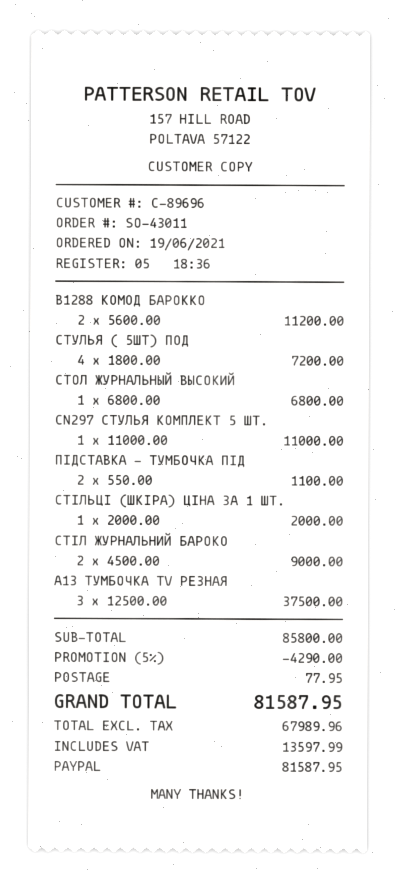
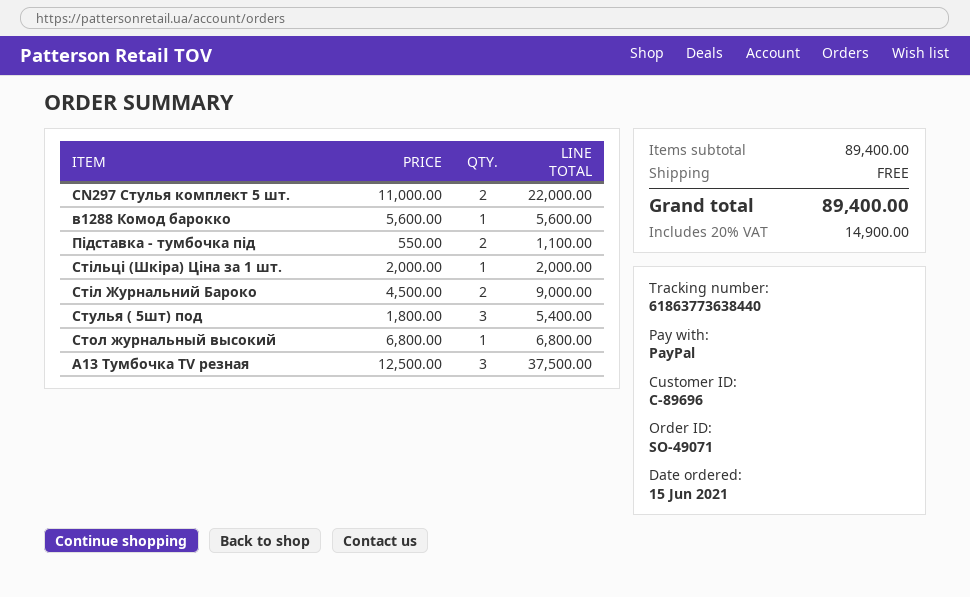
order number: SO-43011 -> SO-49071
order date: 2021-06-19 -> 2021-06-15
В1288 КОМОД БАРОККО: 2 x 5600.00 = 11200.00 -> 1 x 5600.00 = 5600.00
СТУЛЬЯ ( 5ШТ) ПОД: 4 x 1800.00 = 7200.00 -> 3 x 1800.00 = 5400.00
CN297 СТУЛЬЯ КОМПЛЕКТ 5 ШТ.: 1 x 11000.00 = 11000.00 -> 2 x 11000.00 = 22000.00
subtotal: 85800.00 -> 89400.00
discount: 5% = 4290.00 -> none
shipping: 77.95 -> 0.00
tax: 13597.99 -> 14900.00
total: 81587.95 -> 89400.00

